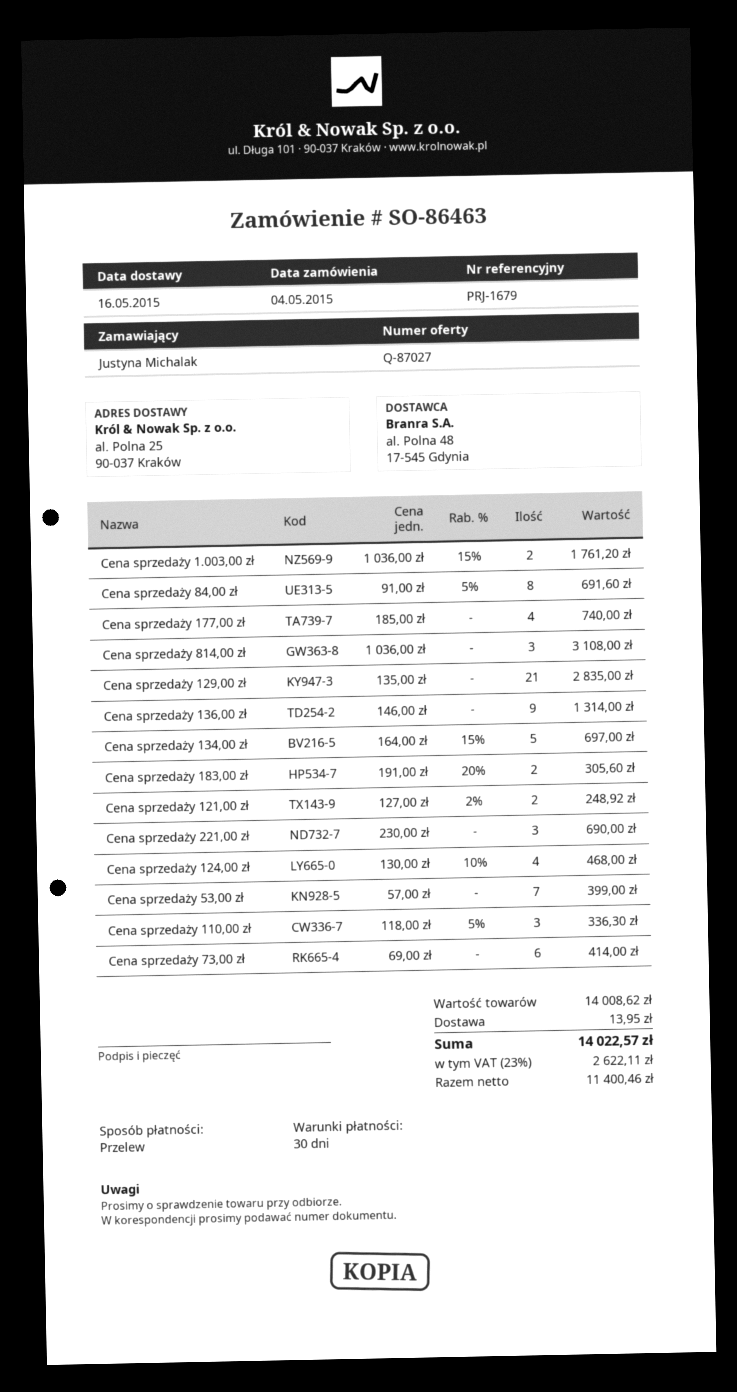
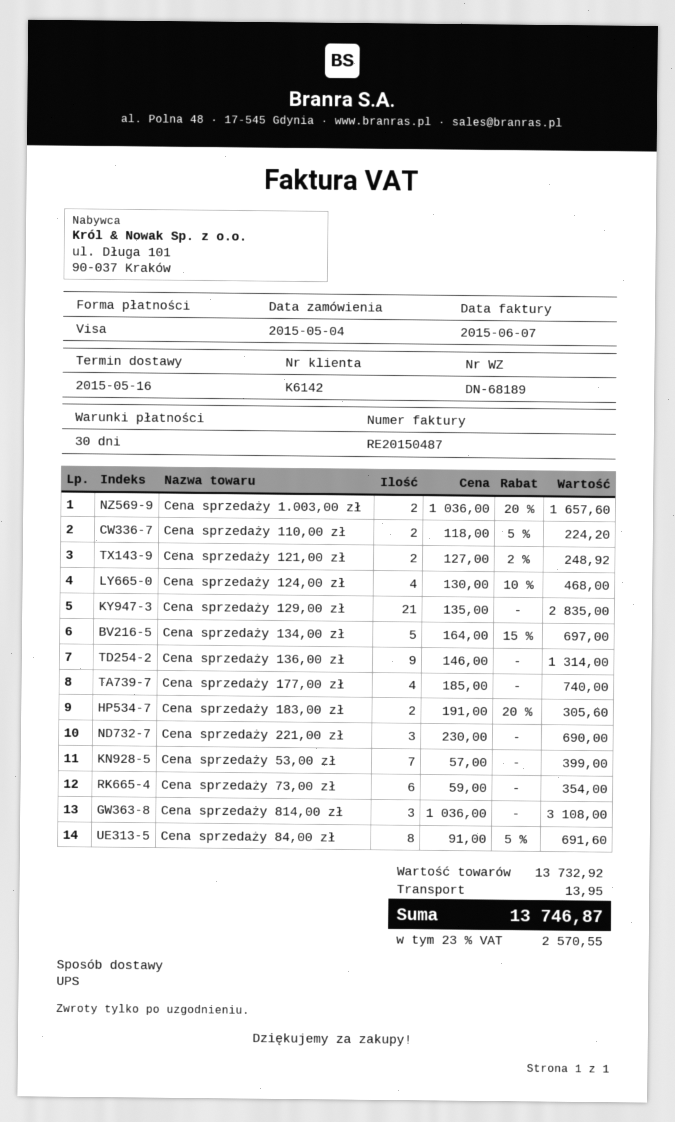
payment method: bank transfer -> Visa
Cena sprzedaży 1.003,00 zł: 2 x 1036.00 - 15% = 1761.20 -> 2 x 1036.00 - 20% = 1657.60
Cena sprzedaży 110,00 zł: 3 x 118.00 - 5% = 336.30 -> 2 x 118.00 - 5% = 224.20
Cena sprzedaży 73,00 zł: 6 x 69.00 = 414.00 -> 6 x 59.00 = 354.00
subtotal: 14008.62 -> 13732.92
tax: 23% = 2622.11 -> 23% = 2570.55
total: 14022.57 -> 13746.87

